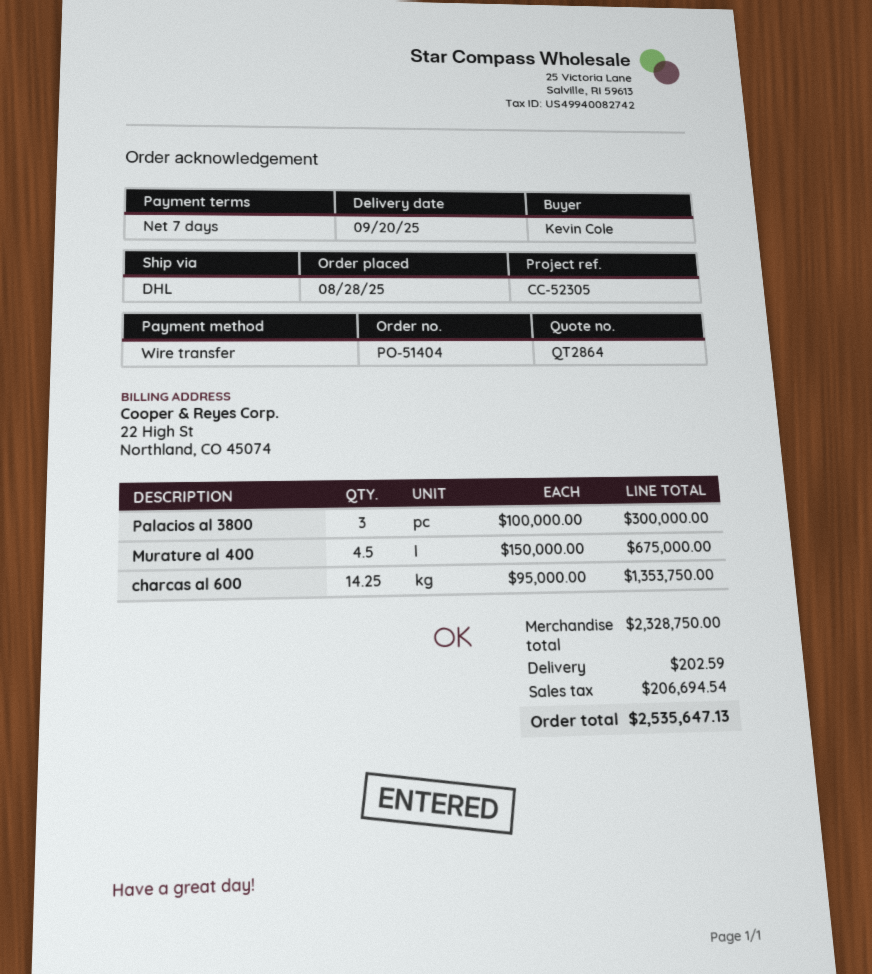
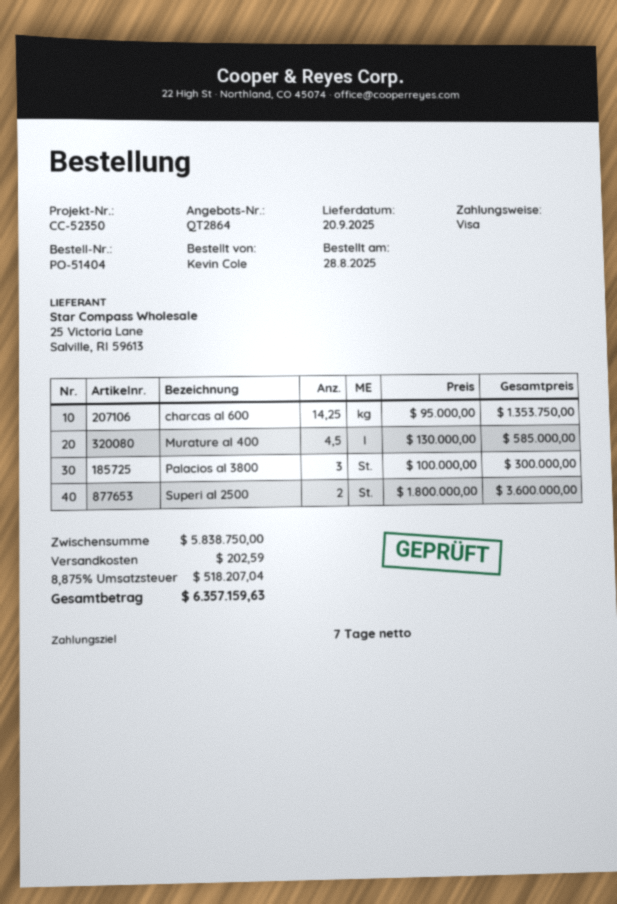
reference: CC-52305 -> CC-52350
payment method: bank transfer -> Visa
Murature al 400: 4.5 x 150000.00 = 675000.00 -> 4.5 x 130000.00 = 585000.00
Superi al 2500: none -> 2 x 1800000.00 = 3600000.00
subtotal: 2328750.00 -> 5838750.00
tax: 206694.54 -> 518207.04
total: 2535647.13 -> 6357159.63

